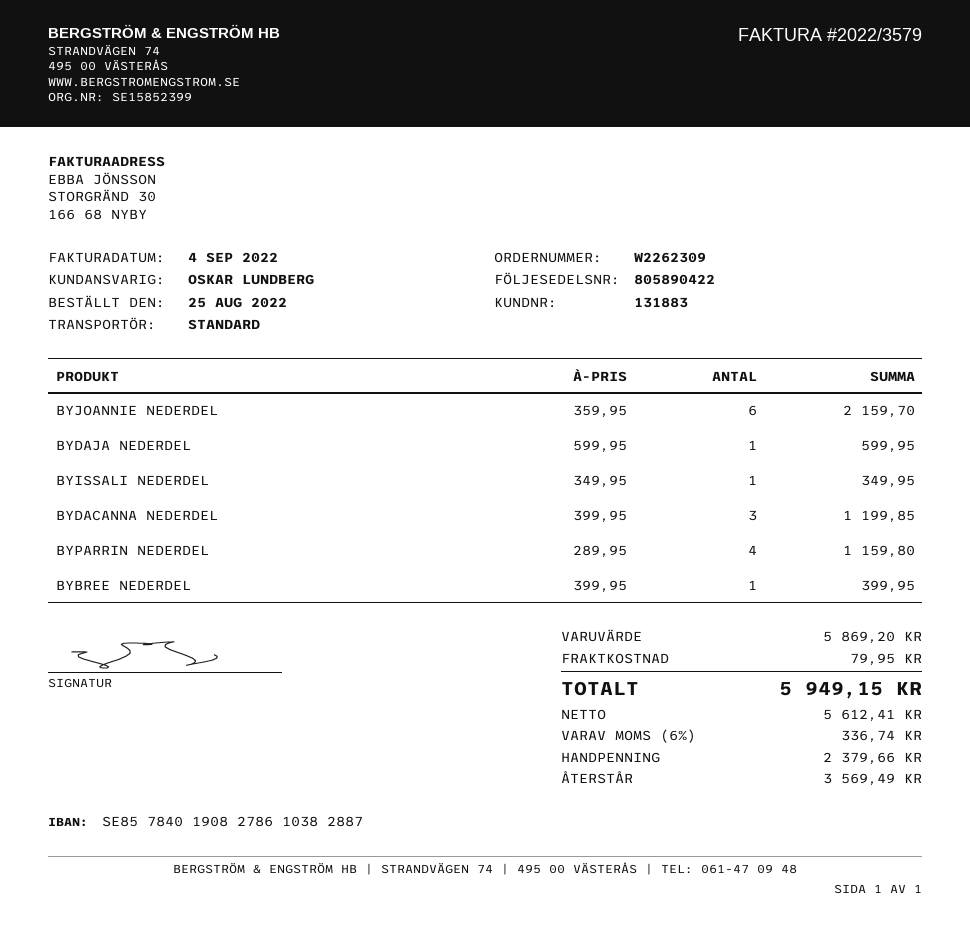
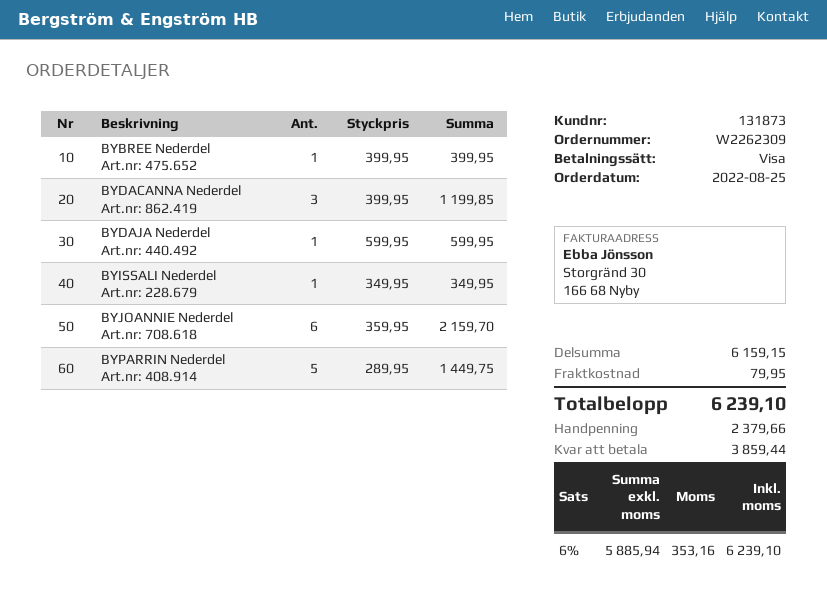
customer number: 131883 -> 131873
BYPARRIN NEDERDEL: 4 x 289.95 = 1159.80 -> 5 x 289.95 = 1449.75
subtotal: 5869.20 -> 6159.15
net: 5612.41 -> 5885.94
tax: 6% = 336.74 -> 6% = 353.16
total: 5949.15 -> 6239.10
balance: 3569.49 -> 3859.44

